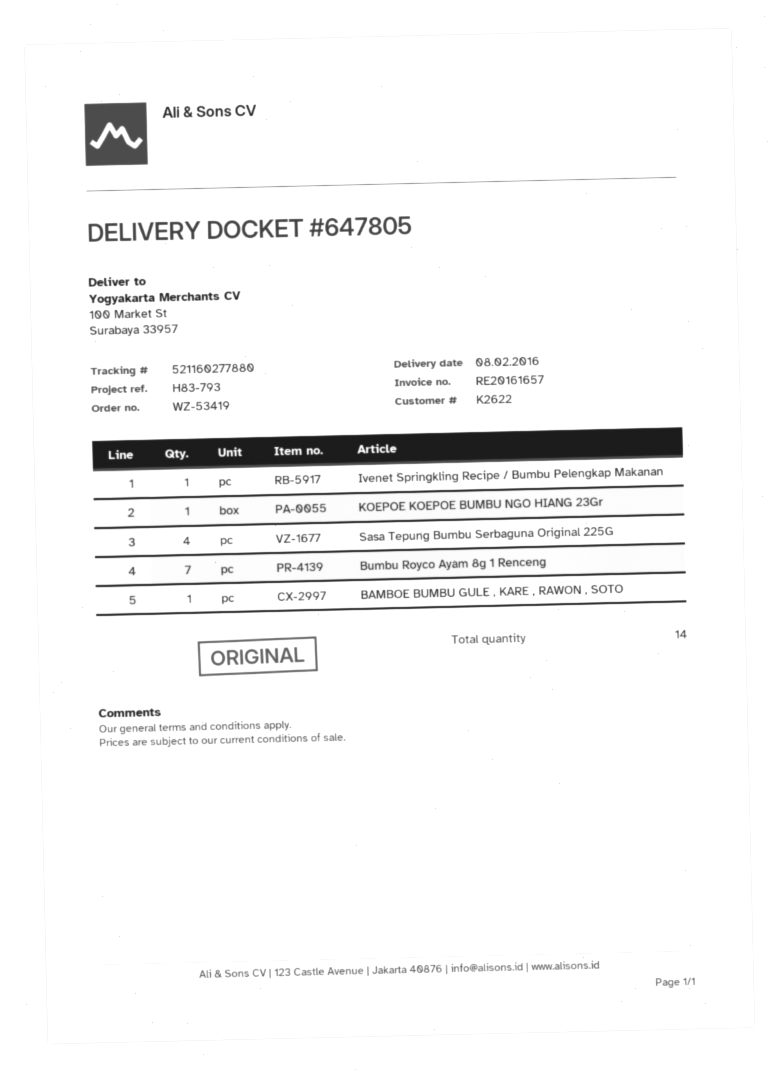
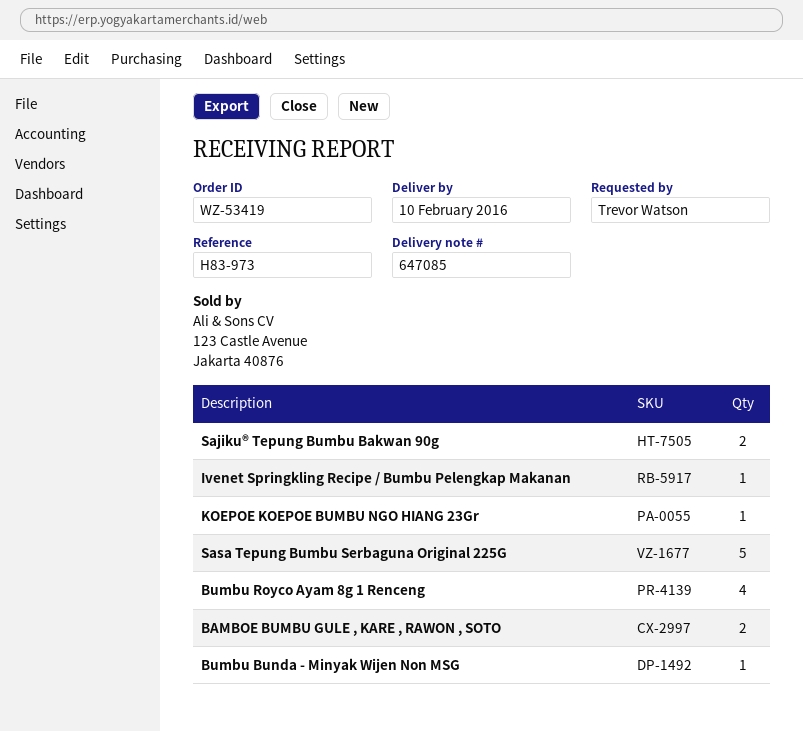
delivery note number: 647805 -> 647085
delivery date: 2016-02-08 -> 2016-02-10
reference: H83-793 -> H83-973
Sasa Tepung Bumbu Serbaguna Original 225G: 4 -> 5
Bumbu Royco Ayam 8g 1 Renceng: 7 -> 4
BAMBOE BUMBU GULE , KARE , RAWON , SOTO: 1 -> 2
Sajiku® Tepung Bumbu Bakwan 90g: none -> 2
Bumbu Bunda - Minyak Wijen Non MSG: none -> 1

